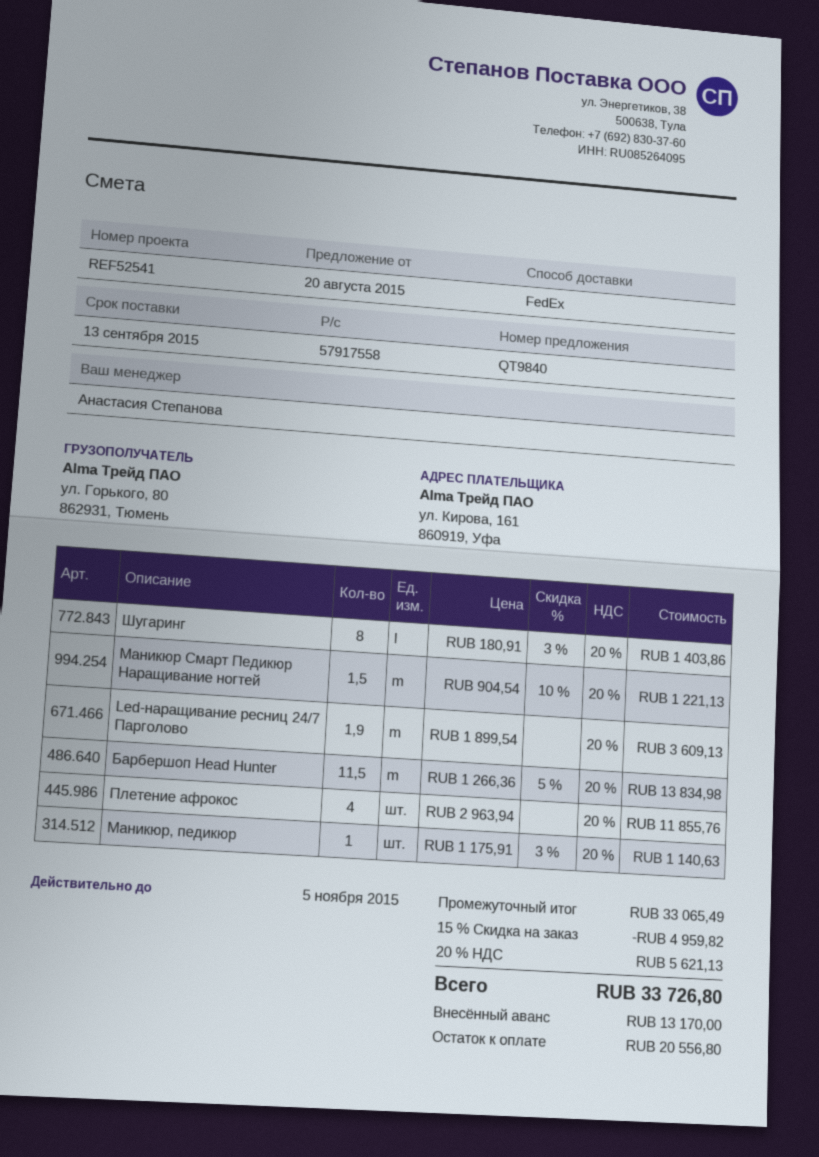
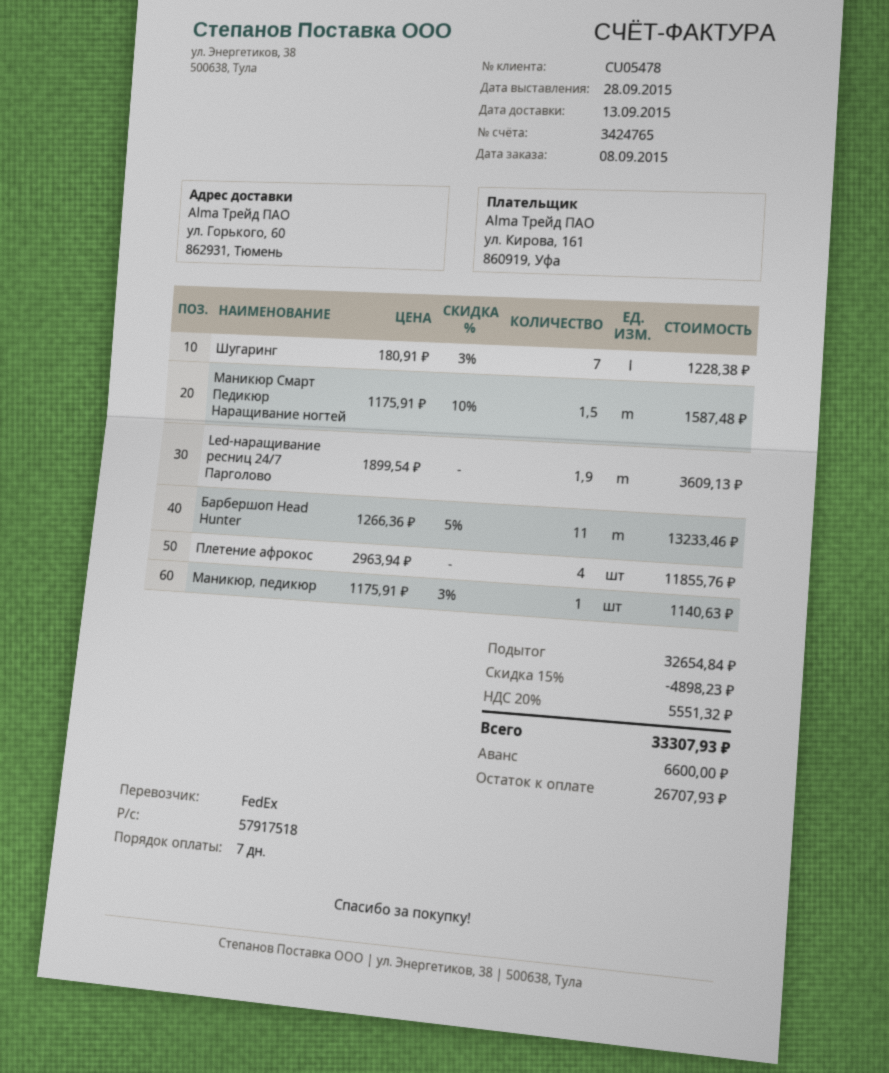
bank account: 57917558 -> 57917518
ship to: ул. Горького, 80, 862931, Тюмень -> ул. Горького, 60, 862931, Тюмень
Шугаринг: 8 x 180.91 - 3% = 1403.86 -> 7 x 180.91 - 3% = 1228.38
Маникюр Смарт Педикюр Наращивание ногтей: 1.5 x 904.54 - 10% = 1221.13 -> 1.5 x 1175.91 - 10% = 1587.48
Барбершоп Head Hunter: 11.5 x 1266.36 - 5% = 13834.98 -> 11 x 1266.36 - 5% = 13233.46
subtotal: 33065.49 -> 32654.84
discount: 15% = 4959.82 -> 15% = 4898.23
tax: 20% = 5621.13 -> 20% = 5551.32
total: 33726.80 -> 33307.93
deposit: 13170.00 -> 6600.00
balance: 20556.80 -> 26707.93

